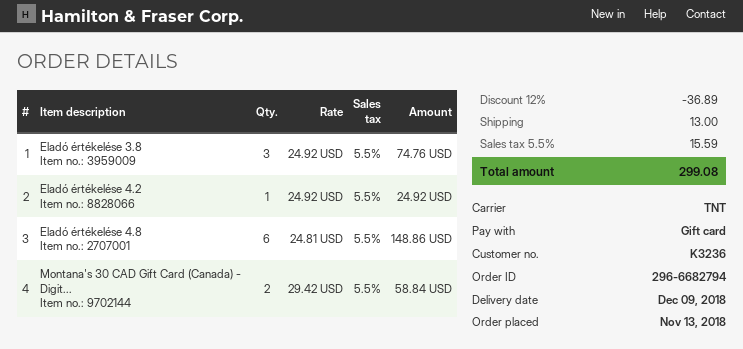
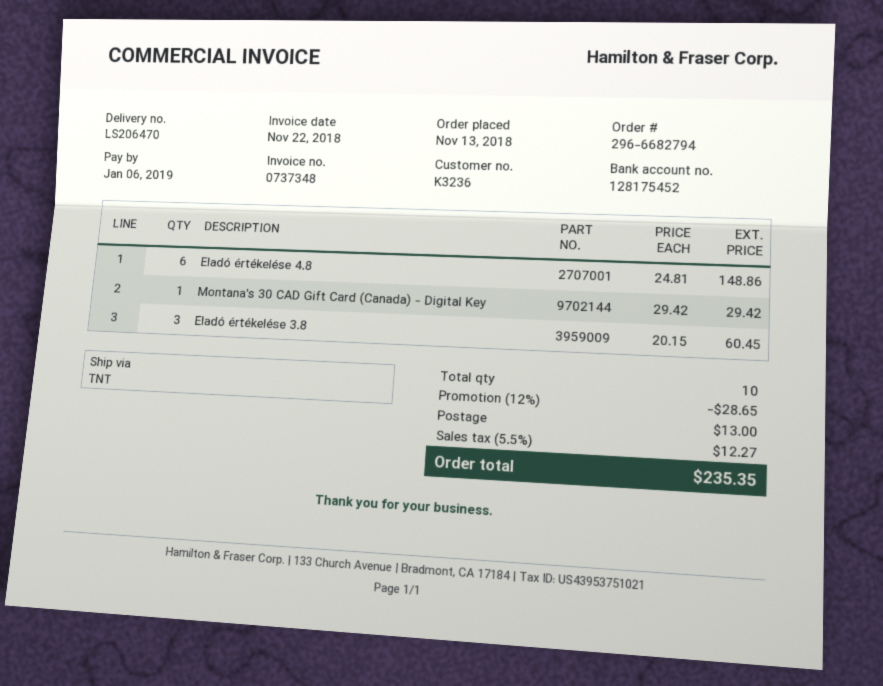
Eladó értékelése 3.8: 3 x 24.92 = 74.76 -> 3 x 20.15 = 60.45
Eladó értékelése 4.2: 1 x 24.92 = 24.92 -> none
Montana's 30 CAD Gift Card (Canada) - Digit...: 2 x 29.42 = 58.84 -> 1 x 29.42 = 29.42
discount: 12% = 36.89 -> 12% = 28.65
tax: 5.5% = 15.59 -> 5.5% = 12.27
total: 299.08 -> 235.35

